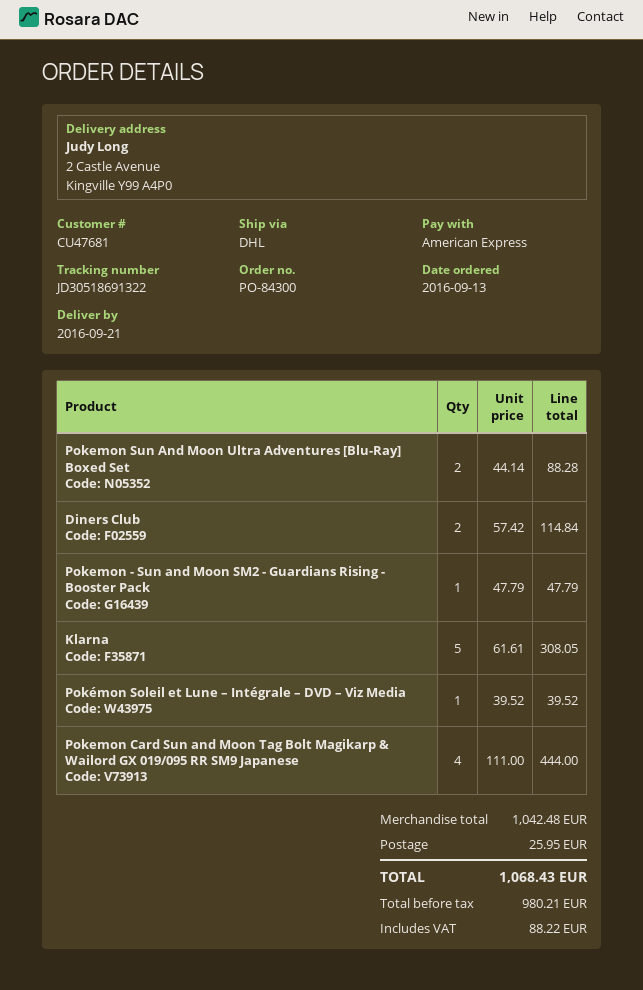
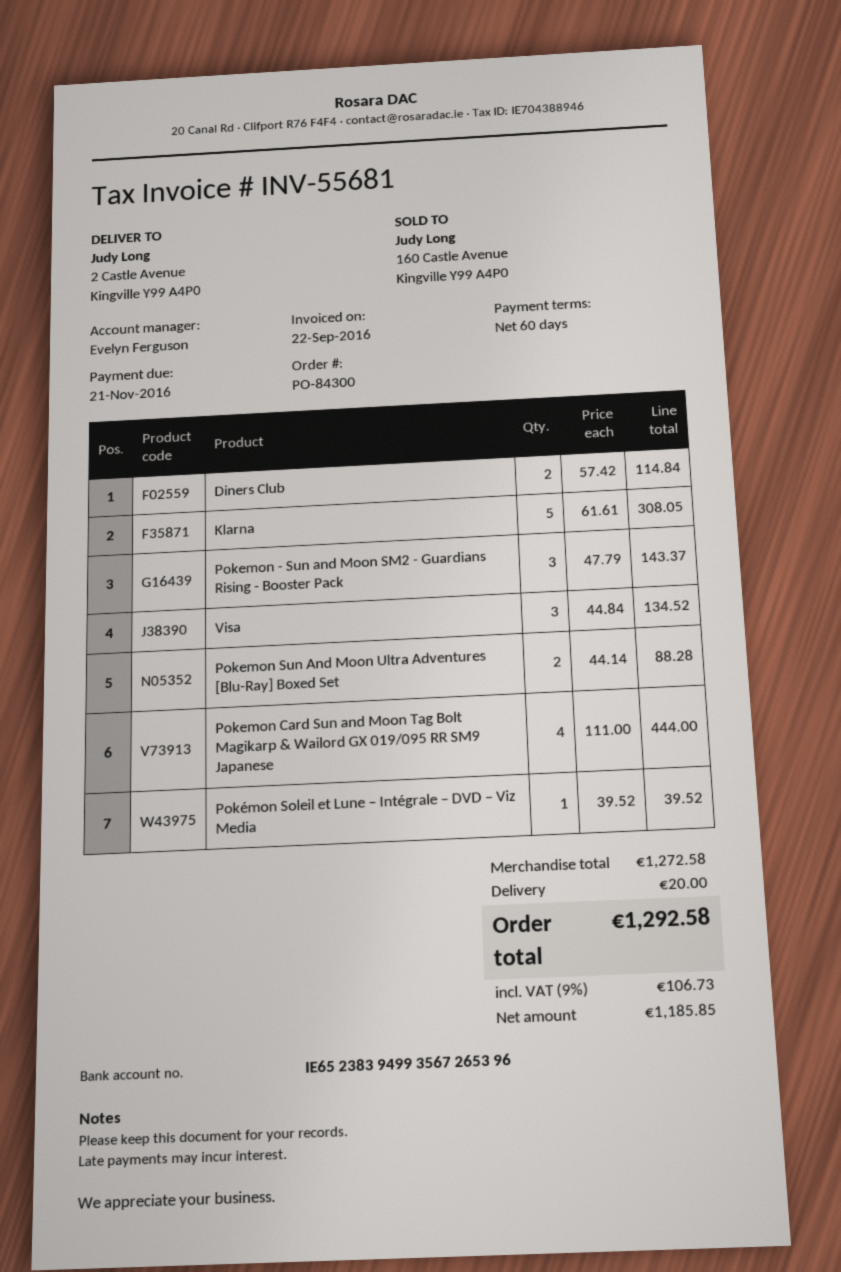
Pokemon - Sun and Moon SM2 - Guardians Rising - Booster Pack: 1 x 47.79 = 47.79 -> 3 x 47.79 = 143.37
Visa: none -> 3 x 44.84 = 134.52
subtotal: 1042.48 -> 1272.58
shipping: 25.95 -> 20.00
net: 980.21 -> 1185.85
tax: 88.22 -> 106.73
total: 1068.43 -> 1292.58

